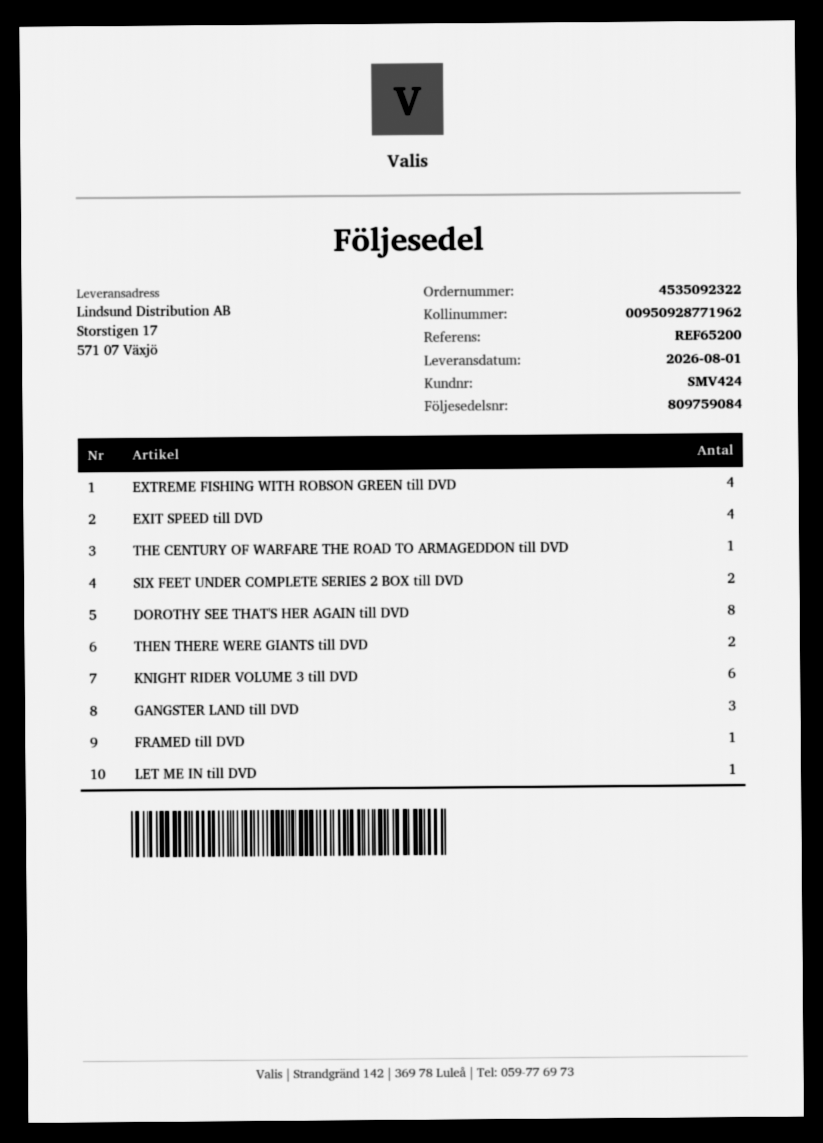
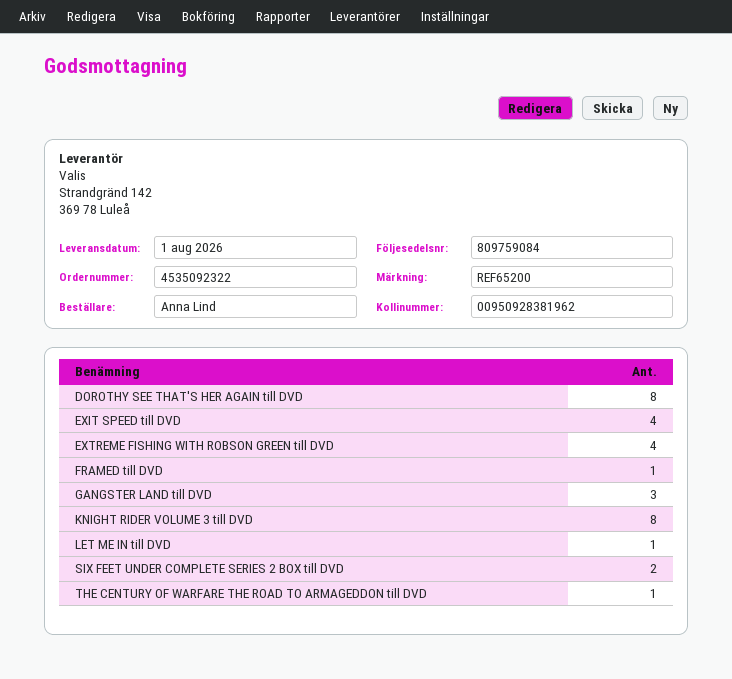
tracking number: 00950928771962 -> 00950928381962
THEN THERE WERE GIANTS till DVD: 2 -> none
KNIGHT RIDER VOLUME 3 till DVD: 6 -> 8

